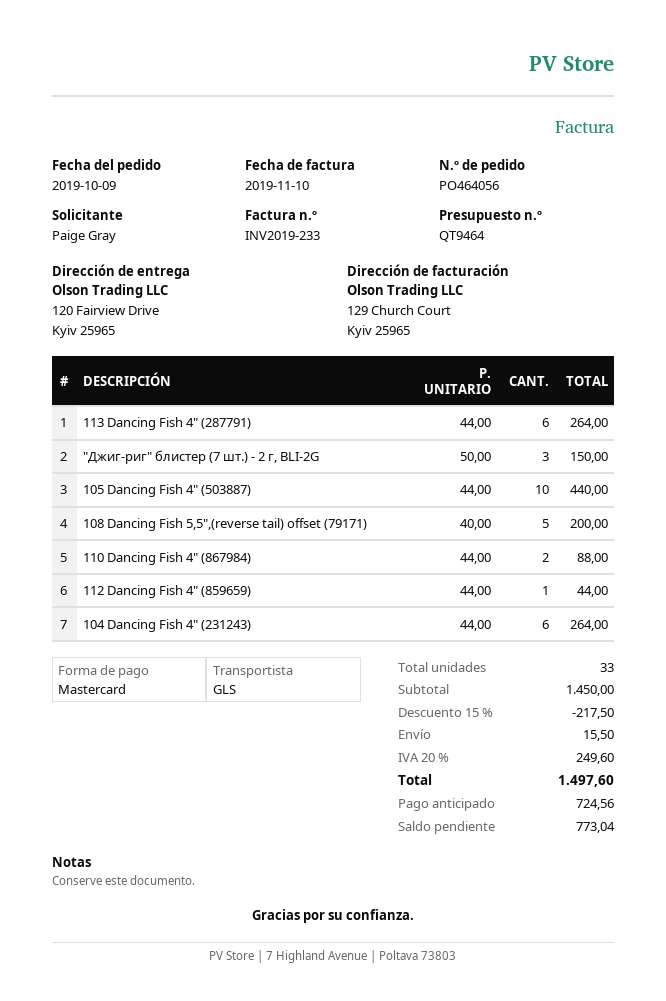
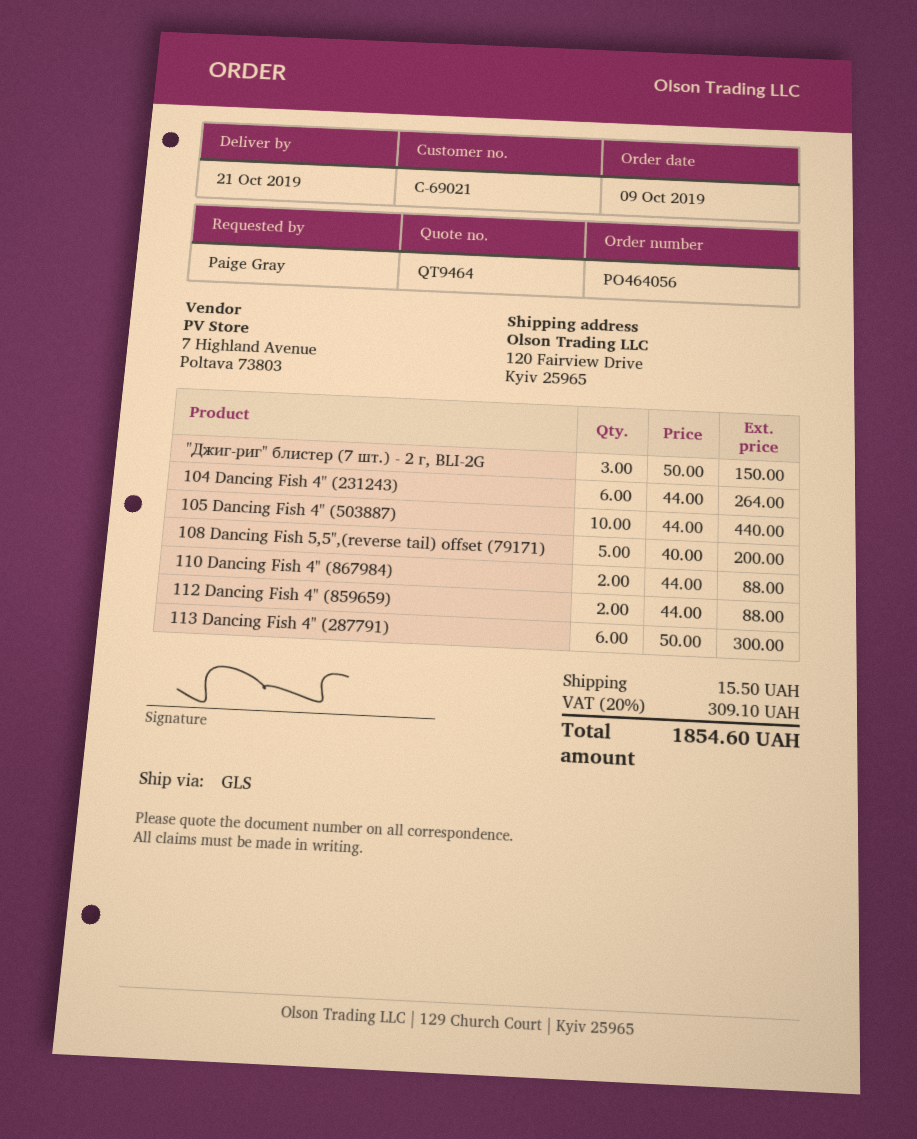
113 Dancing Fish 4" (287791): 6 x 44.00 = 264.00 -> 6 x 50.00 = 300.00
112 Dancing Fish 4" (859659): 1 x 44.00 = 44.00 -> 2 x 44.00 = 88.00
discount: 15% = 217.50 -> none
tax: 20% = 249.60 -> 20% = 309.10
total: 1497.60 -> 1854.60

